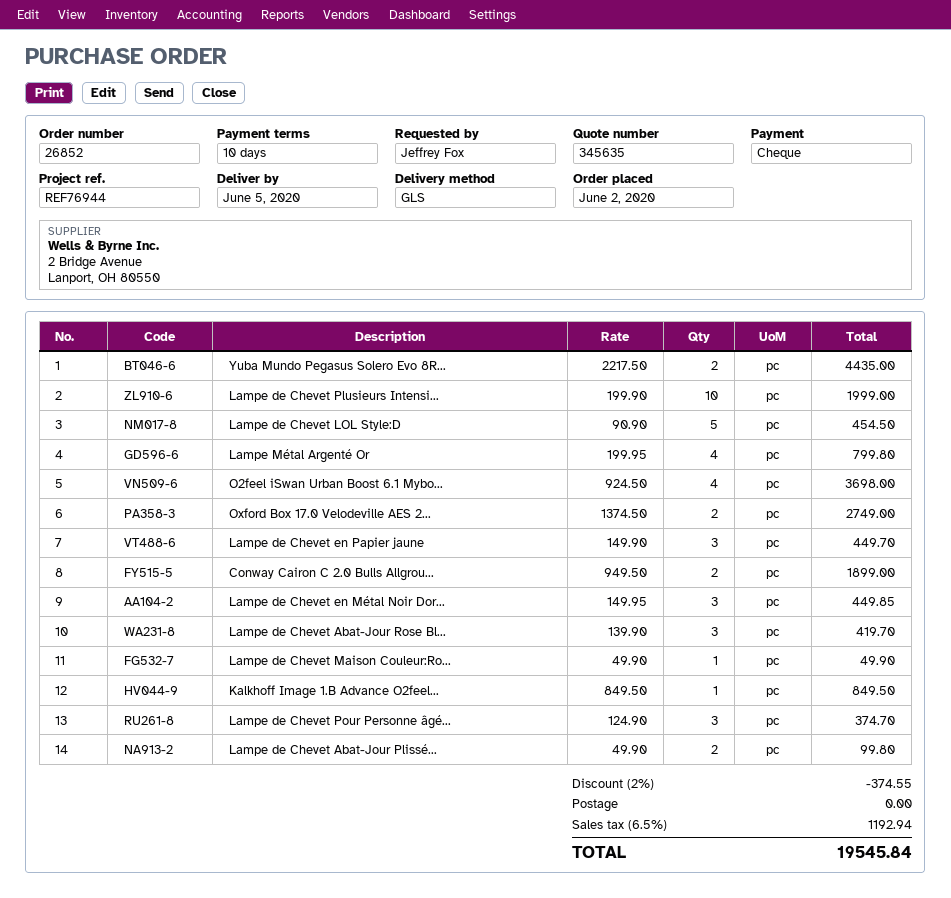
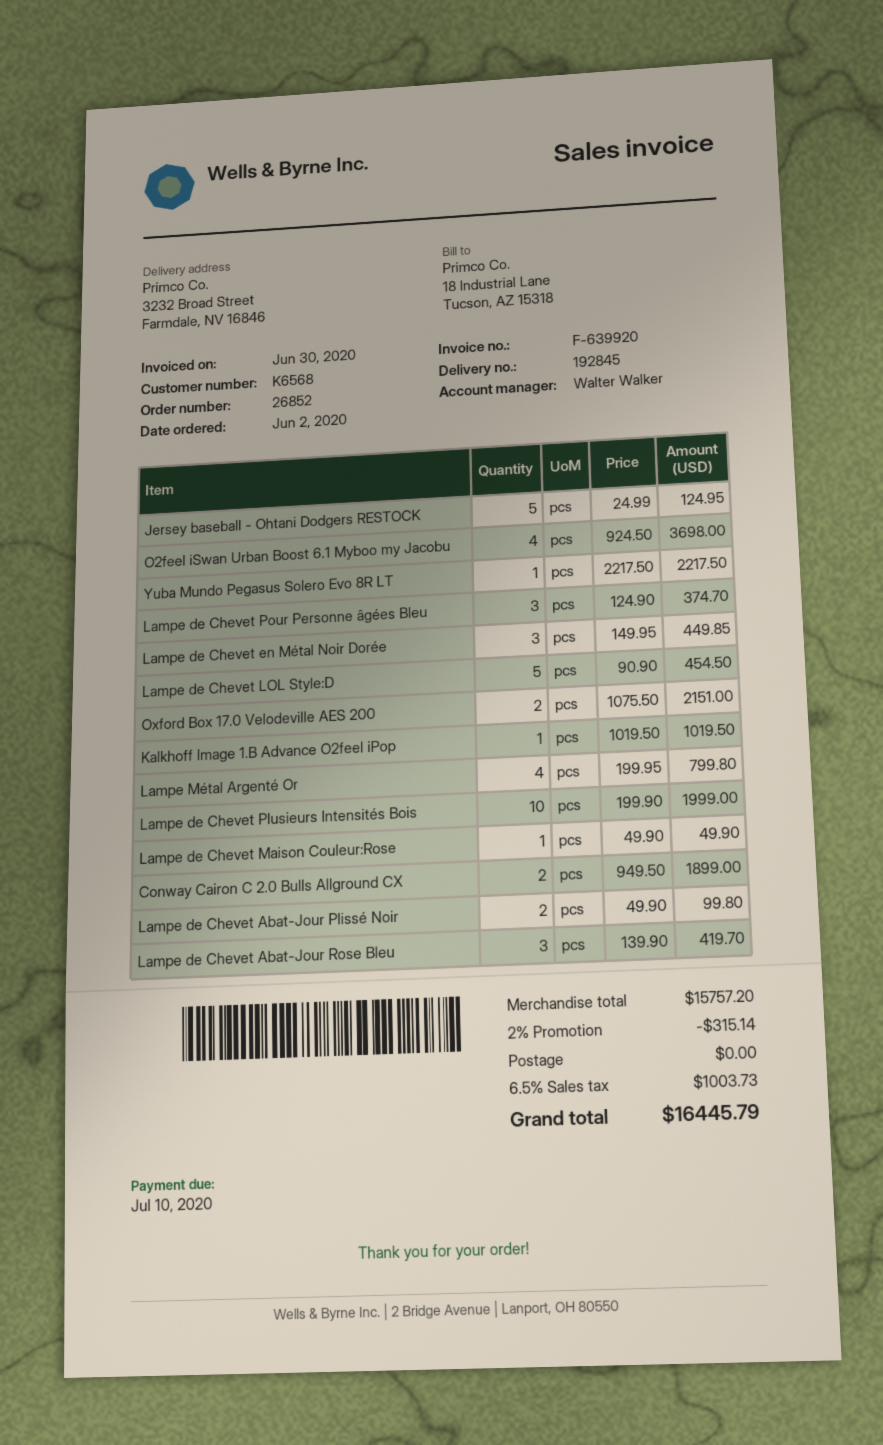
Yuba Mundo Pegasus Solero Evo 8R...: 2 x 2217.50 = 4435.00 -> 1 x 2217.50 = 2217.50
Oxford Box 17.0 Velodeville AES 2...: 2 x 1374.50 = 2749.00 -> 2 x 1075.50 = 2151.00
Lampe de Chevet en Papier jaune: 3 x 149.90 = 449.70 -> none
Kalkhoff Image 1.B Advance O2feel...: 1 x 849.50 = 849.50 -> 1 x 1019.50 = 1019.50
Jersey baseball - Ohtani Dodgers RESTOCK: none -> 5 x 24.99 = 124.95
discount: 2% = 374.55 -> 2% = 315.14
tax: 6.5% = 1192.94 -> 6.5% = 1003.73
total: 19545.84 -> 16445.79

